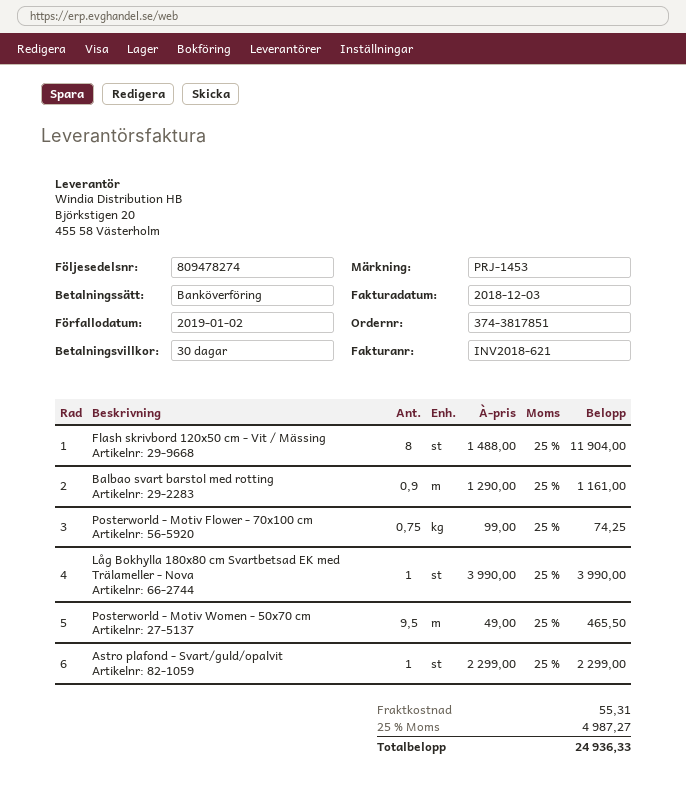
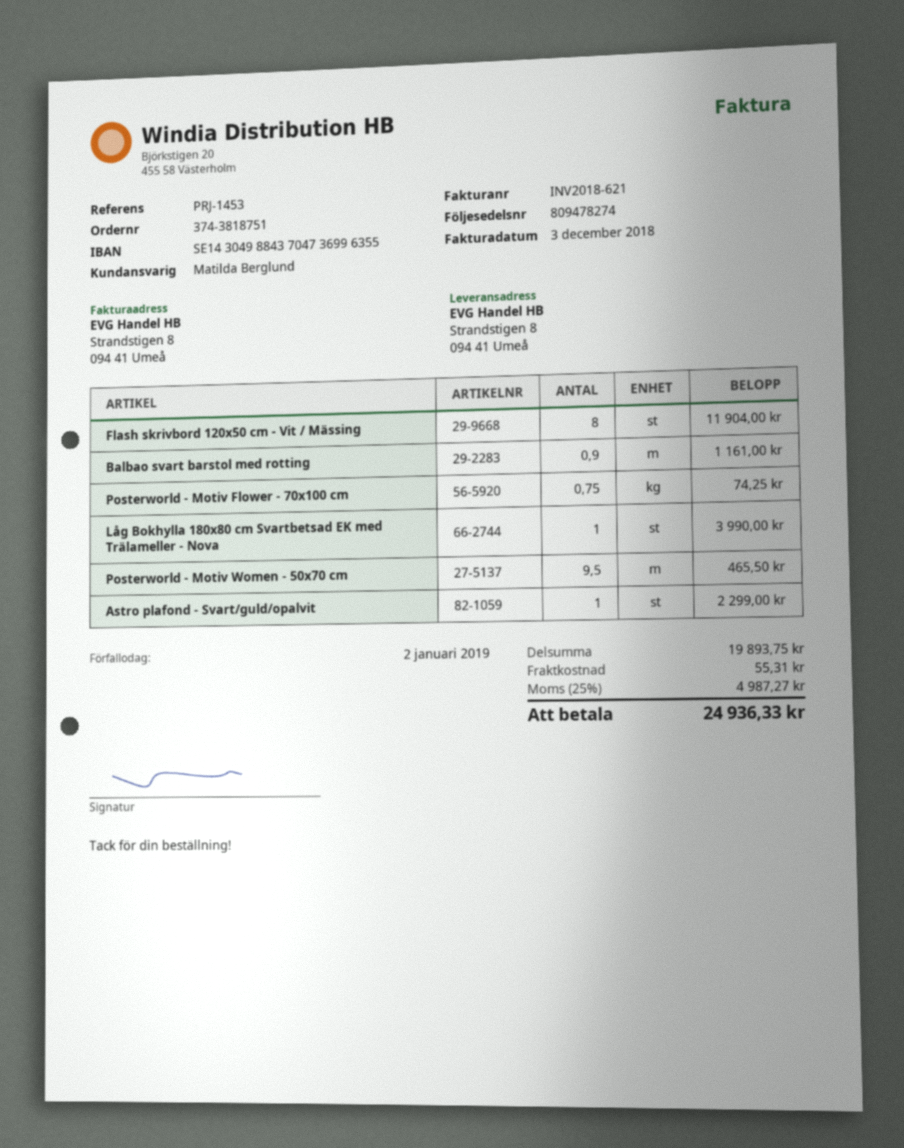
order number: 374-3817851 -> 374-3818751

